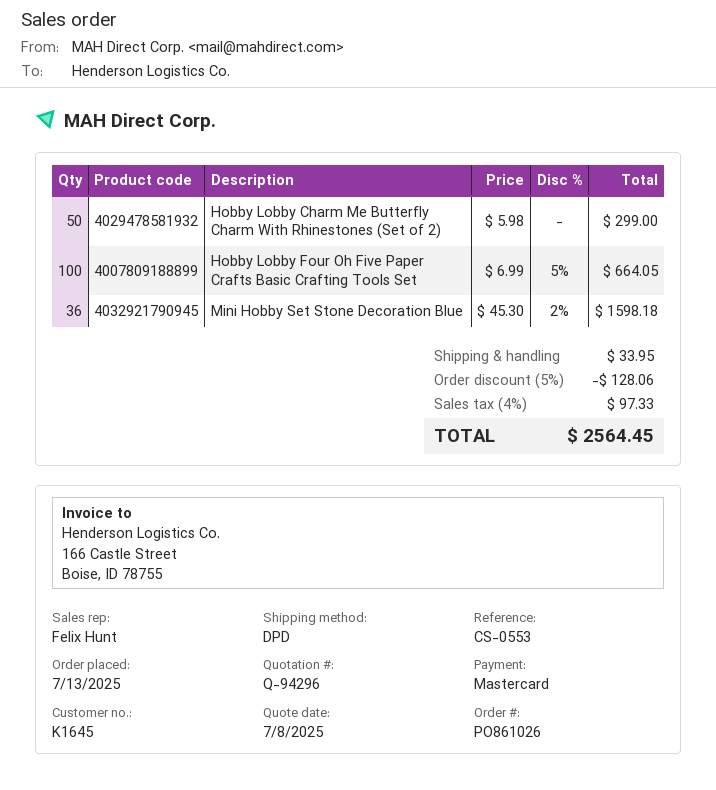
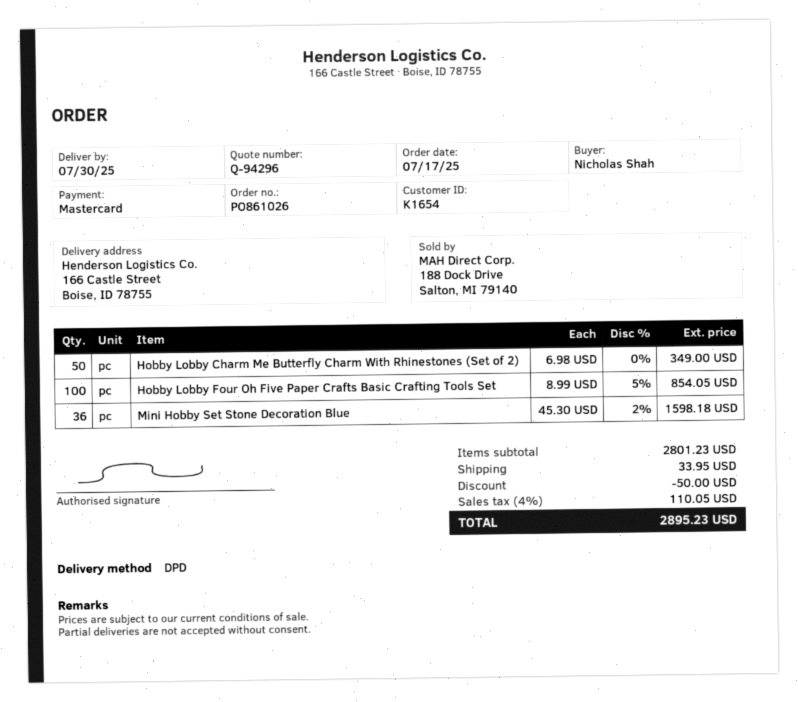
order date: 2025-07-13 -> 2025-07-17
customer number: K1645 -> K1654
Hobby Lobby Charm Me Butterfly Charm With Rhinestones (Set of 2): 50 x 5.98 = 299.00 -> 50 x 6.98 = 349.00
Hobby Lobby Four Oh Five Paper Crafts Basic Crafting Tools Set: 100 x 6.99 - 5% = 664.05 -> 100 x 8.99 - 5% = 854.05
discount: 128.06 -> 50.00
tax: 4% = 97.33 -> 4% = 110.05
total: 2564.45 -> 2895.23

